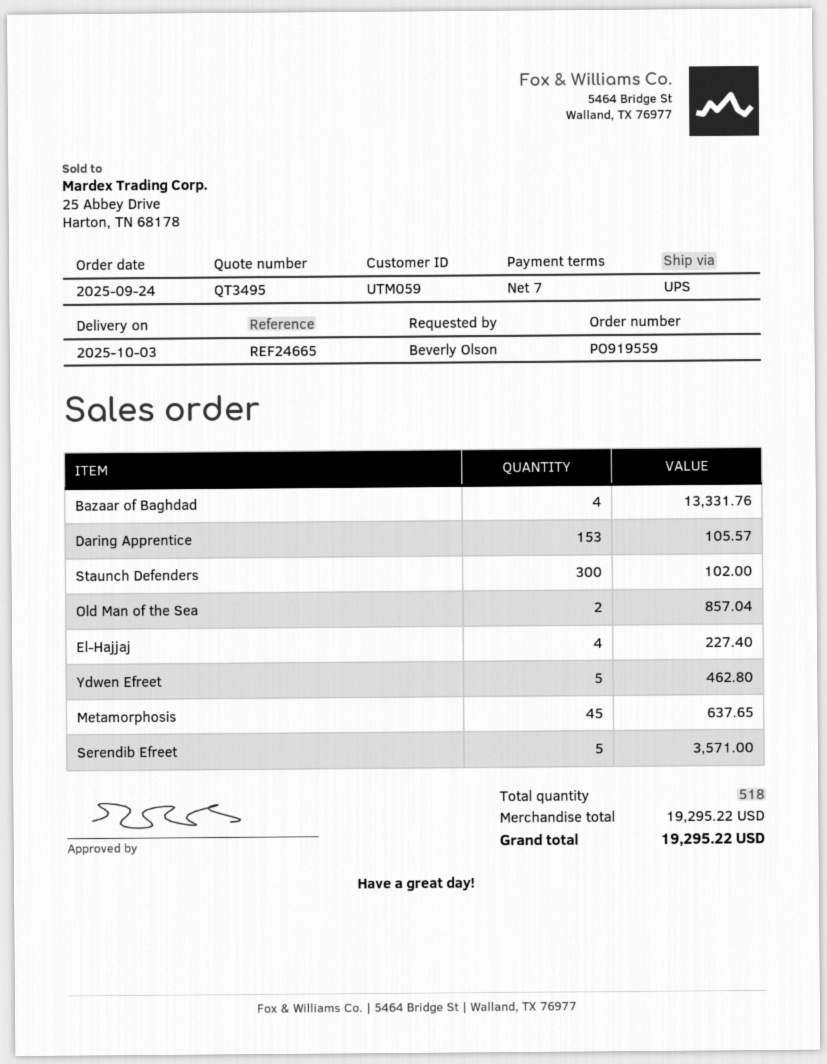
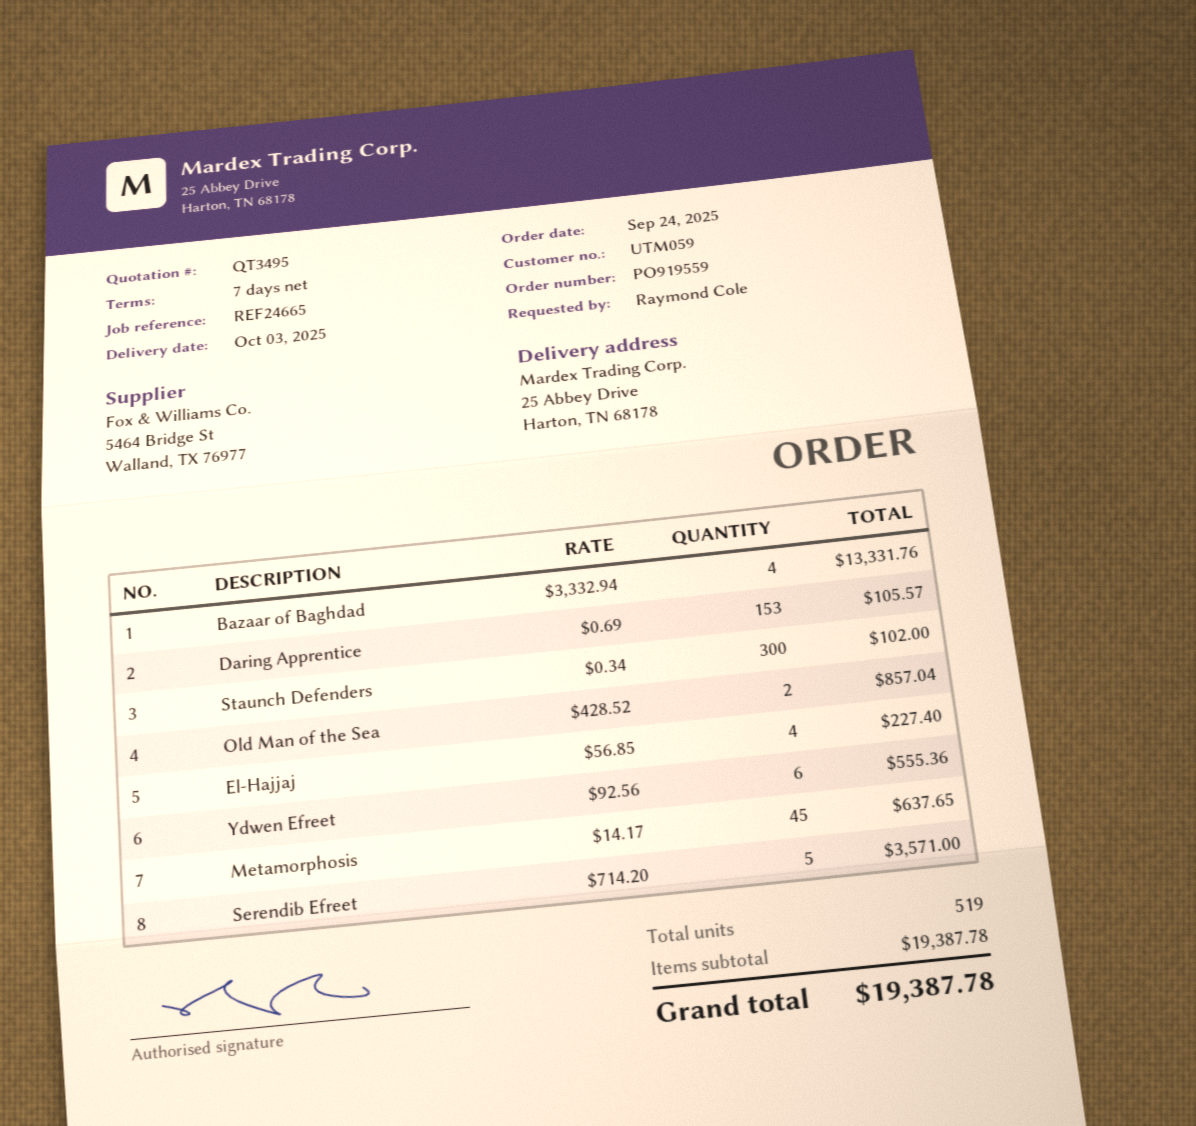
ordered by: Beverly Olson -> Raymond Cole
Ydwen Efreet: 5 for 462.80 -> 6 for 555.36
total quantity: 518 -> 519
subtotal: 19295.22 -> 19387.78
total: 19295.22 -> 19387.78

